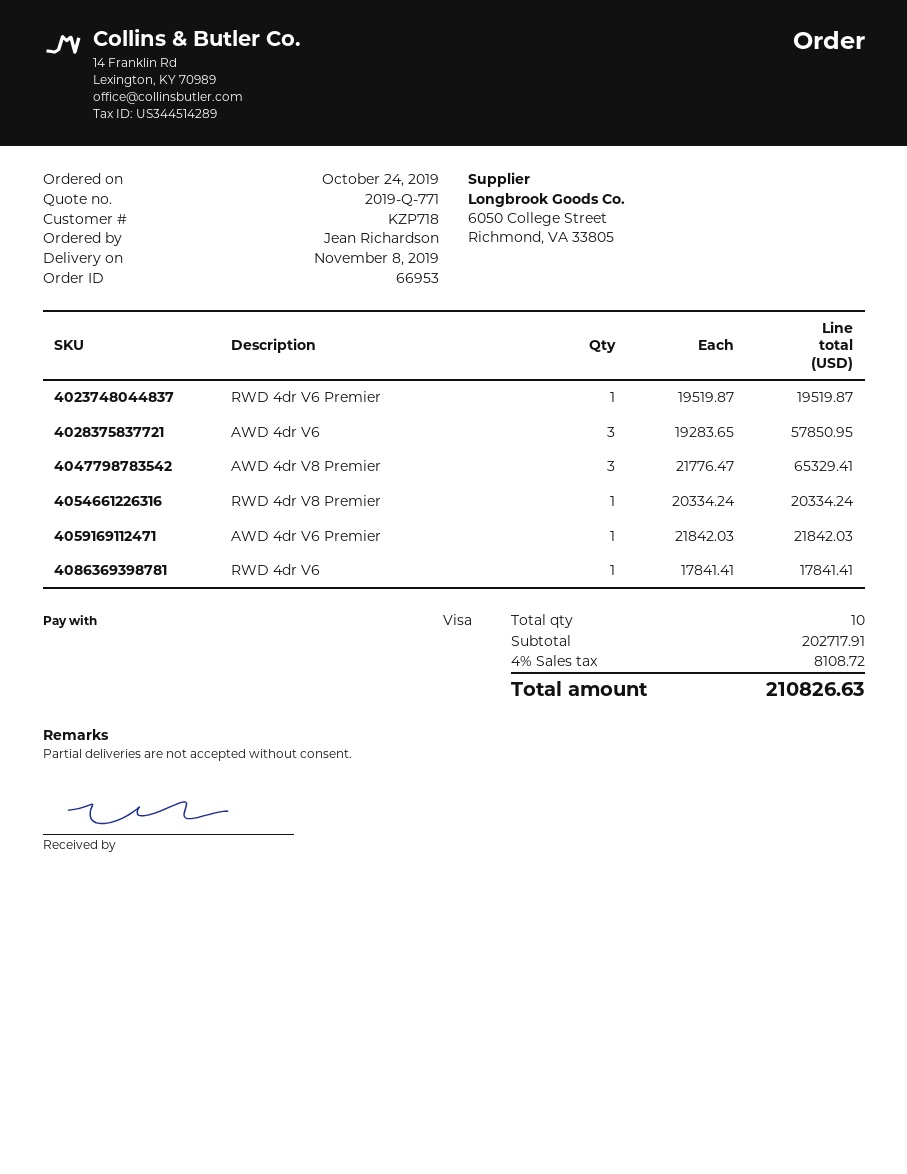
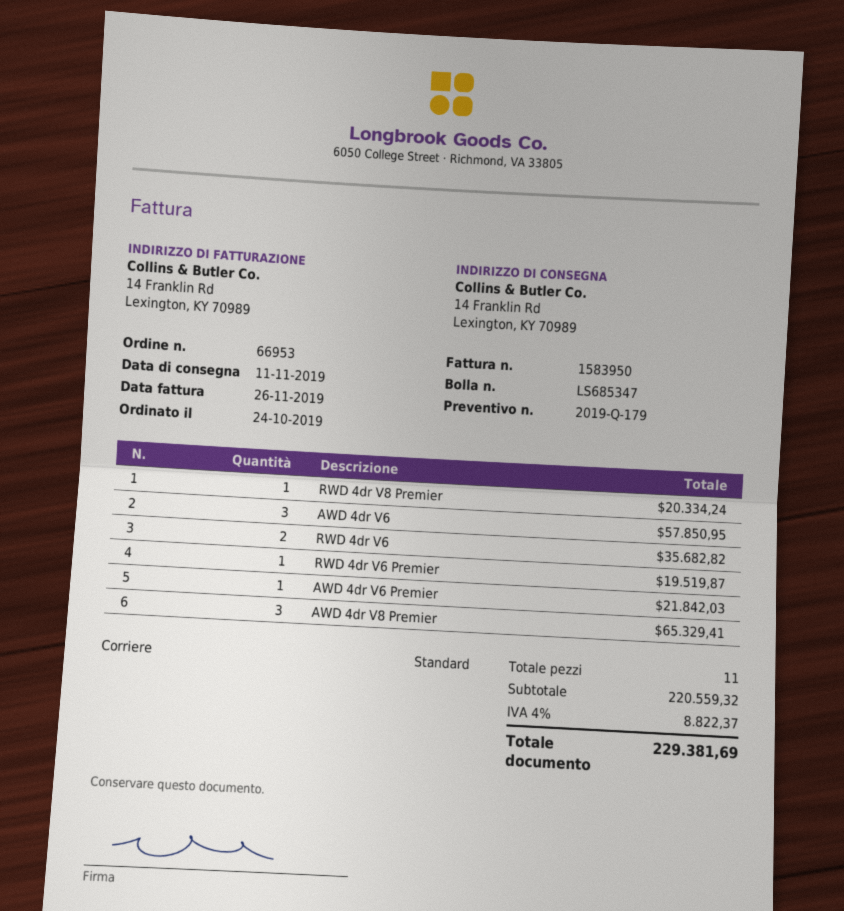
quote number: 2019-Q-771 -> 2019-Q-179
delivery date: 2019-11-08 -> 2019-11-11
RWD 4dr V6: 1 for 17841.41 -> 2 for 35682.82
total quantity: 10 -> 11
subtotal: 202717.91 -> 220559.32
tax: 4% = 8108.72 -> 4% = 8822.37
total: 210826.63 -> 229381.69

